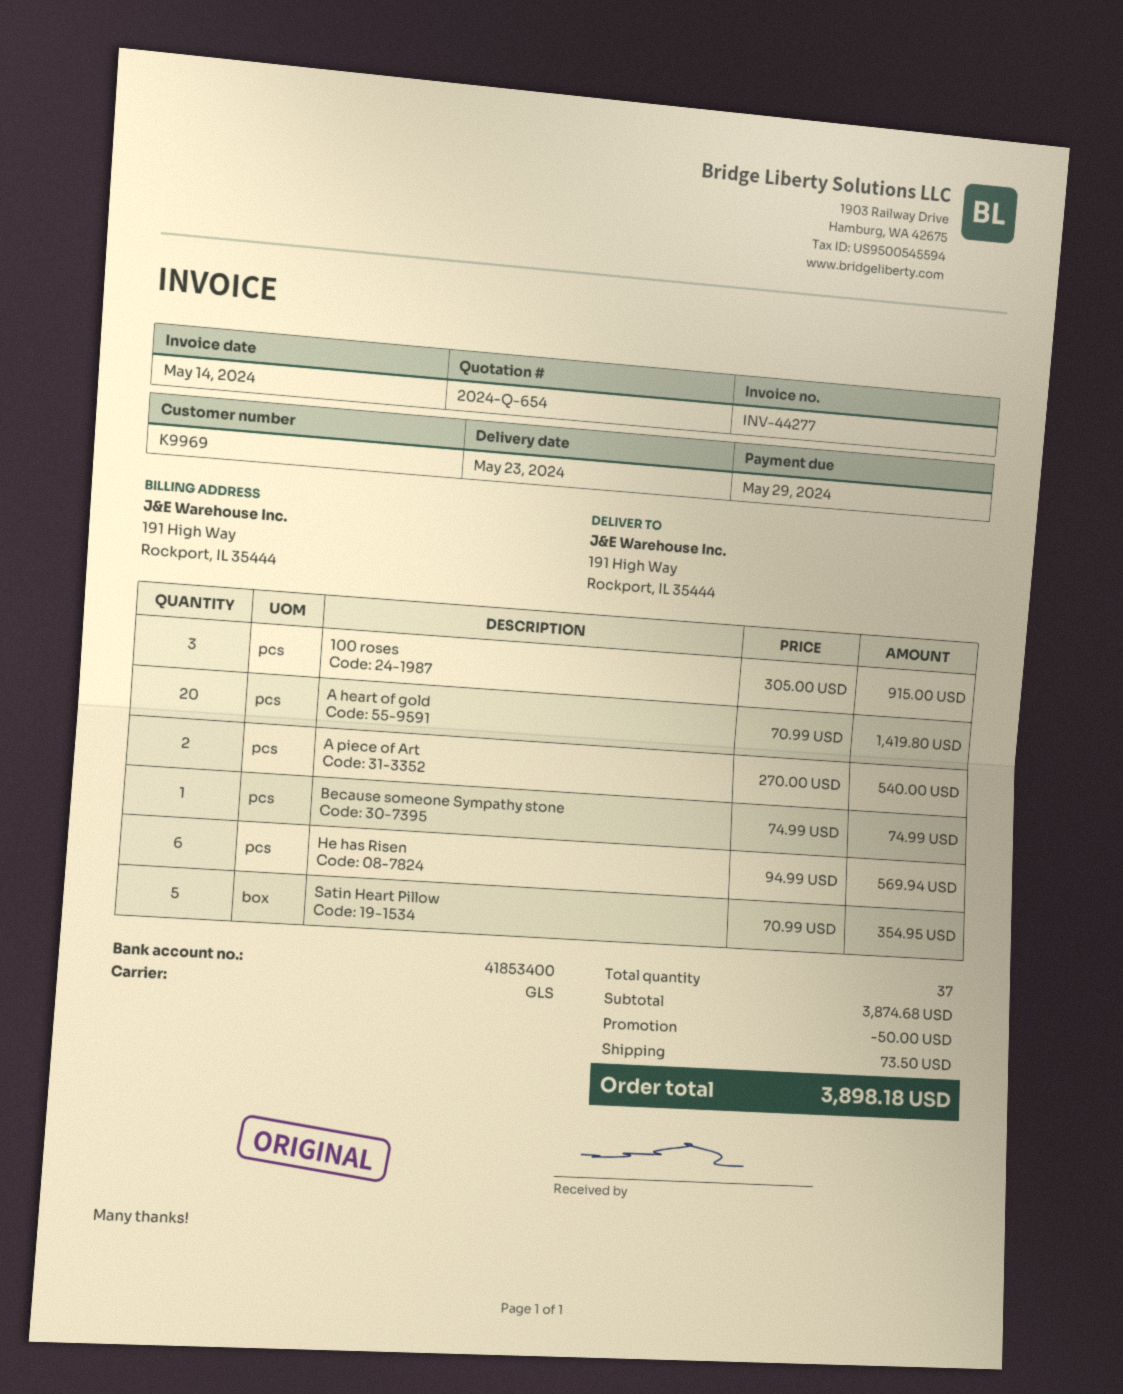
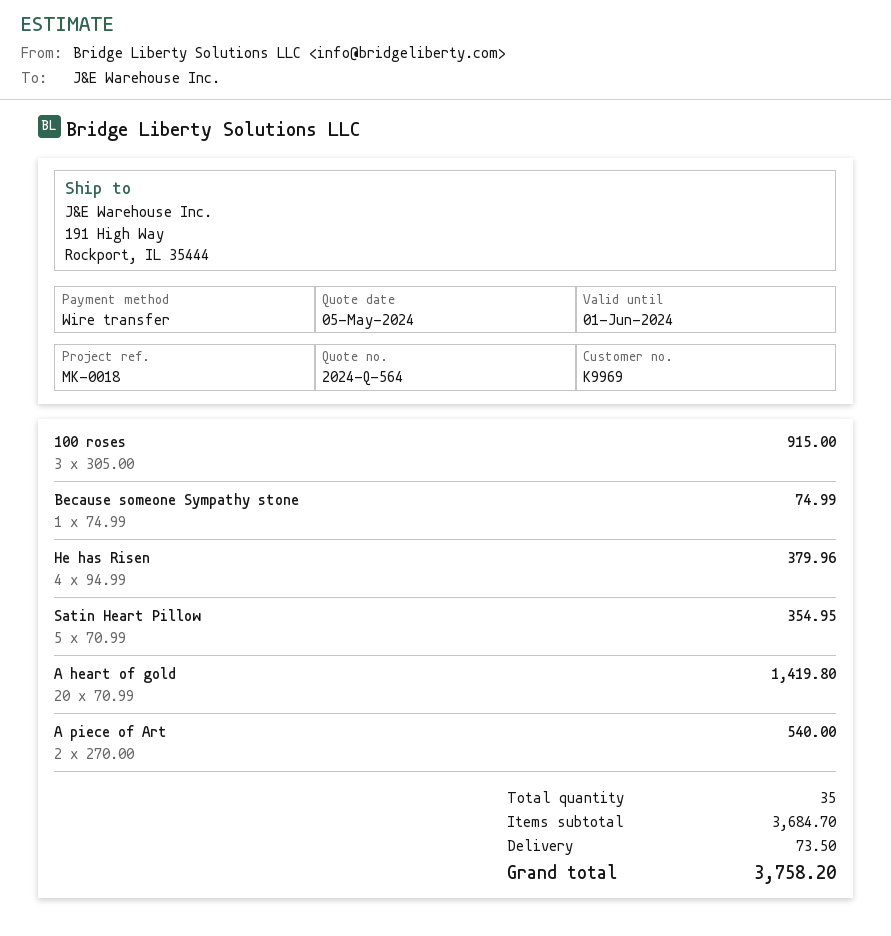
quote number: 2024-Q-654 -> 2024-Q-564
He has Risen: 6 x 94.99 = 569.94 -> 4 x 94.99 = 379.96
total quantity: 37 -> 35
subtotal: 3874.68 -> 3684.70
discount: 50.00 -> none
total: 3898.18 -> 3758.20

